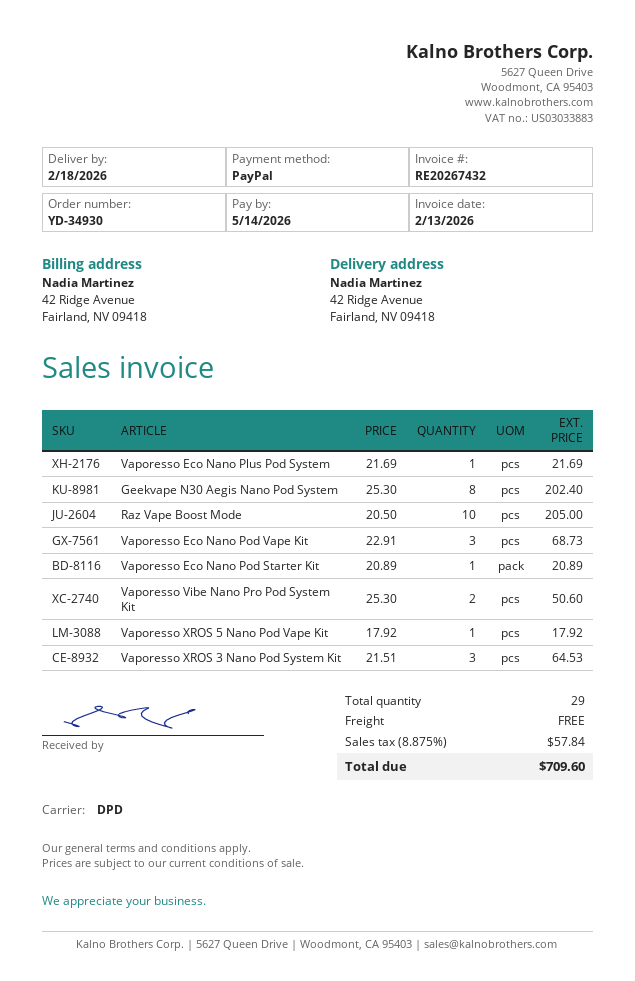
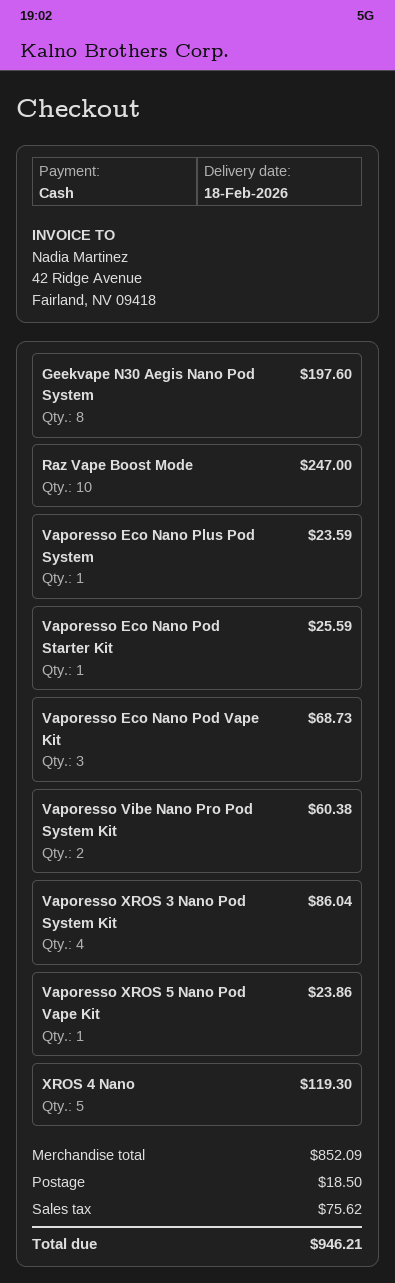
payment method: PayPal -> cash
Vaporesso Eco Nano Plus Pod System: 1 for 21.69 -> 1 for 23.59
Geekvape N30 Aegis Nano Pod System: 8 for 202.40 -> 8 for 197.60
Raz Vape Boost Mode: 10 for 205.00 -> 10 for 247.00
Vaporesso Eco Nano Pod Starter Kit: 1 for 20.89 -> 1 for 25.59
Vaporesso Vibe Nano Pro Pod System Kit: 2 for 50.60 -> 2 for 60.38
Vaporesso XROS 5 Nano Pod Vape Kit: 1 for 17.92 -> 1 for 23.86
Vaporesso XROS 3 Nano Pod System Kit: 3 for 64.53 -> 4 for 86.04
XROS 4 Nano: none -> 5 for 119.30
shipping: 0.00 -> 18.50
tax: 57.84 -> 75.62
total: 709.60 -> 946.21

